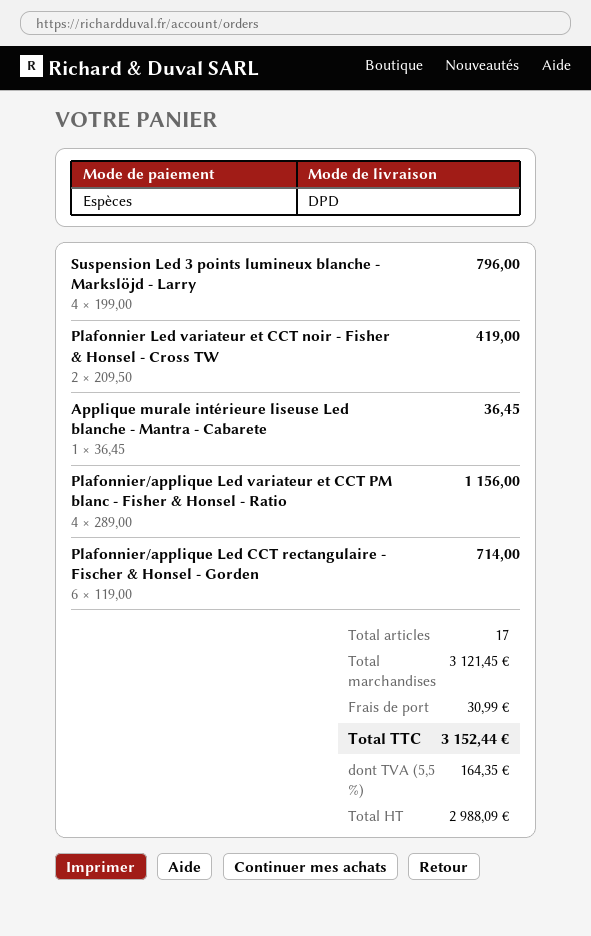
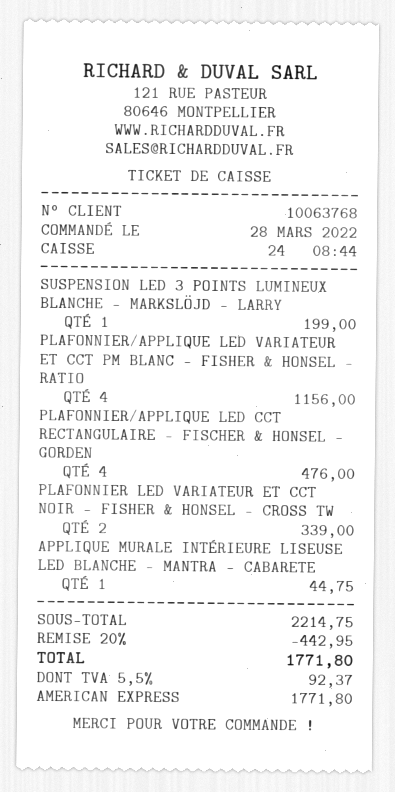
payment method: cash -> American Express
Suspension Led 3 points lumineux blanche - Markslöjd - Larry: 4 for 796.00 -> 1 for 199.00
Plafonnier Led variateur et CCT noir - Fisher & Honsel - Cross TW: 2 for 419.00 -> 2 for 339.00
Applique murale intérieure liseuse Led blanche - Mantra - Cabarete: 1 for 36.45 -> 1 for 44.75
Plafonnier/applique Led CCT rectangulaire - Fischer & Honsel - Gorden: 6 for 714.00 -> 4 for 476.00
subtotal: 3121.45 -> 2214.75
discount: none -> 20% = 442.95
shipping: 30.99 -> none
tax: 5.5% = 164.35 -> 5.5% = 92.37
total: 3152.44 -> 1771.80

